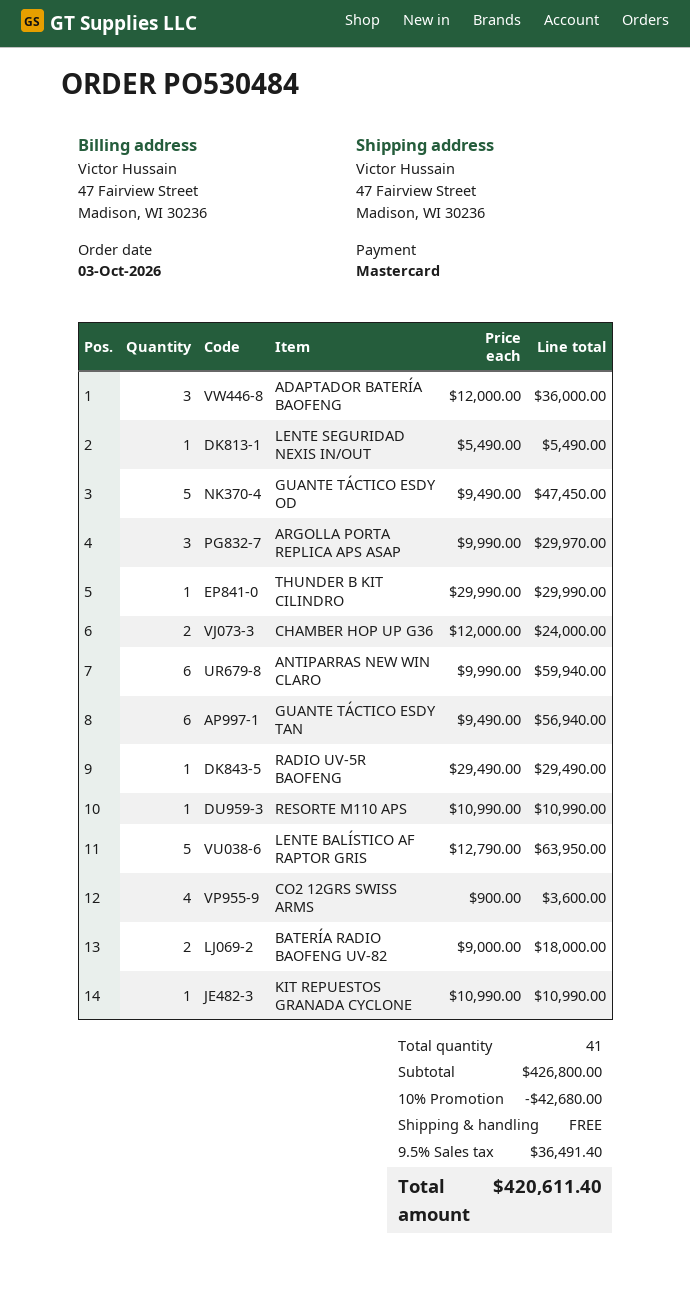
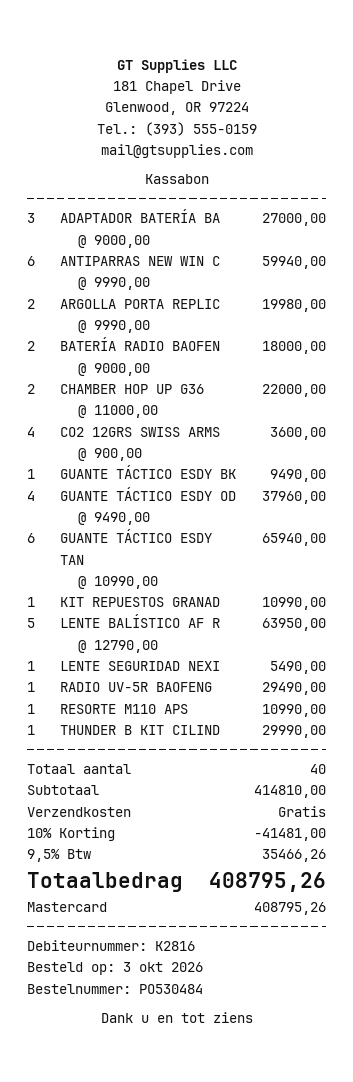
ADAPTADOR BATERÍA BAOFENG: 3 x 12000.00 = 36000.00 -> 3 x 9000.00 = 27000.00
GUANTE TÁCTICO ESDY OD: 5 x 9490.00 = 47450.00 -> 4 x 9490.00 = 37960.00
ARGOLLA PORTA REPLICA APS ASAP: 3 x 9990.00 = 29970.00 -> 2 x 9990.00 = 19980.00
CHAMBER HOP UP G36: 2 x 12000.00 = 24000.00 -> 2 x 11000.00 = 22000.00
GUANTE TÁCTICO ESDY TAN: 6 x 9490.00 = 56940.00 -> 6 x 10990.00 = 65940.00
GUANTE TÁCTICO ESDY BK: none -> 1 x 9490.00 = 9490.00
total quantity: 41 -> 40
subtotal: 426800.00 -> 414810.00
discount: 10% = 42680.00 -> 10% = 41481.00
tax: 9.5% = 36491.40 -> 9.5% = 35466.26
total: 420611.40 -> 408795.26

